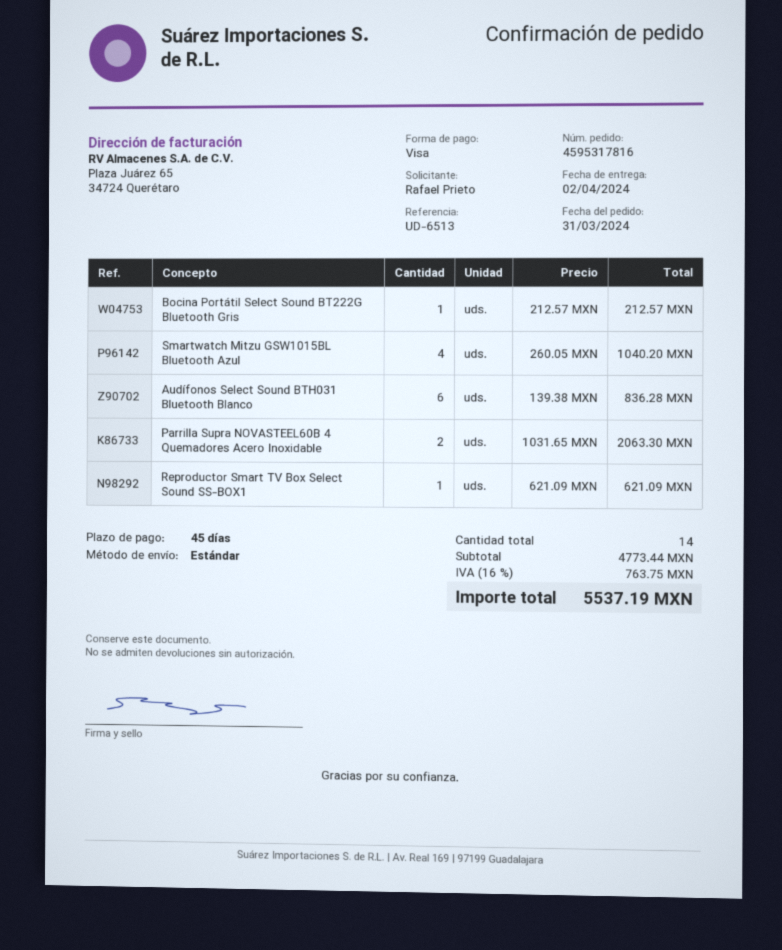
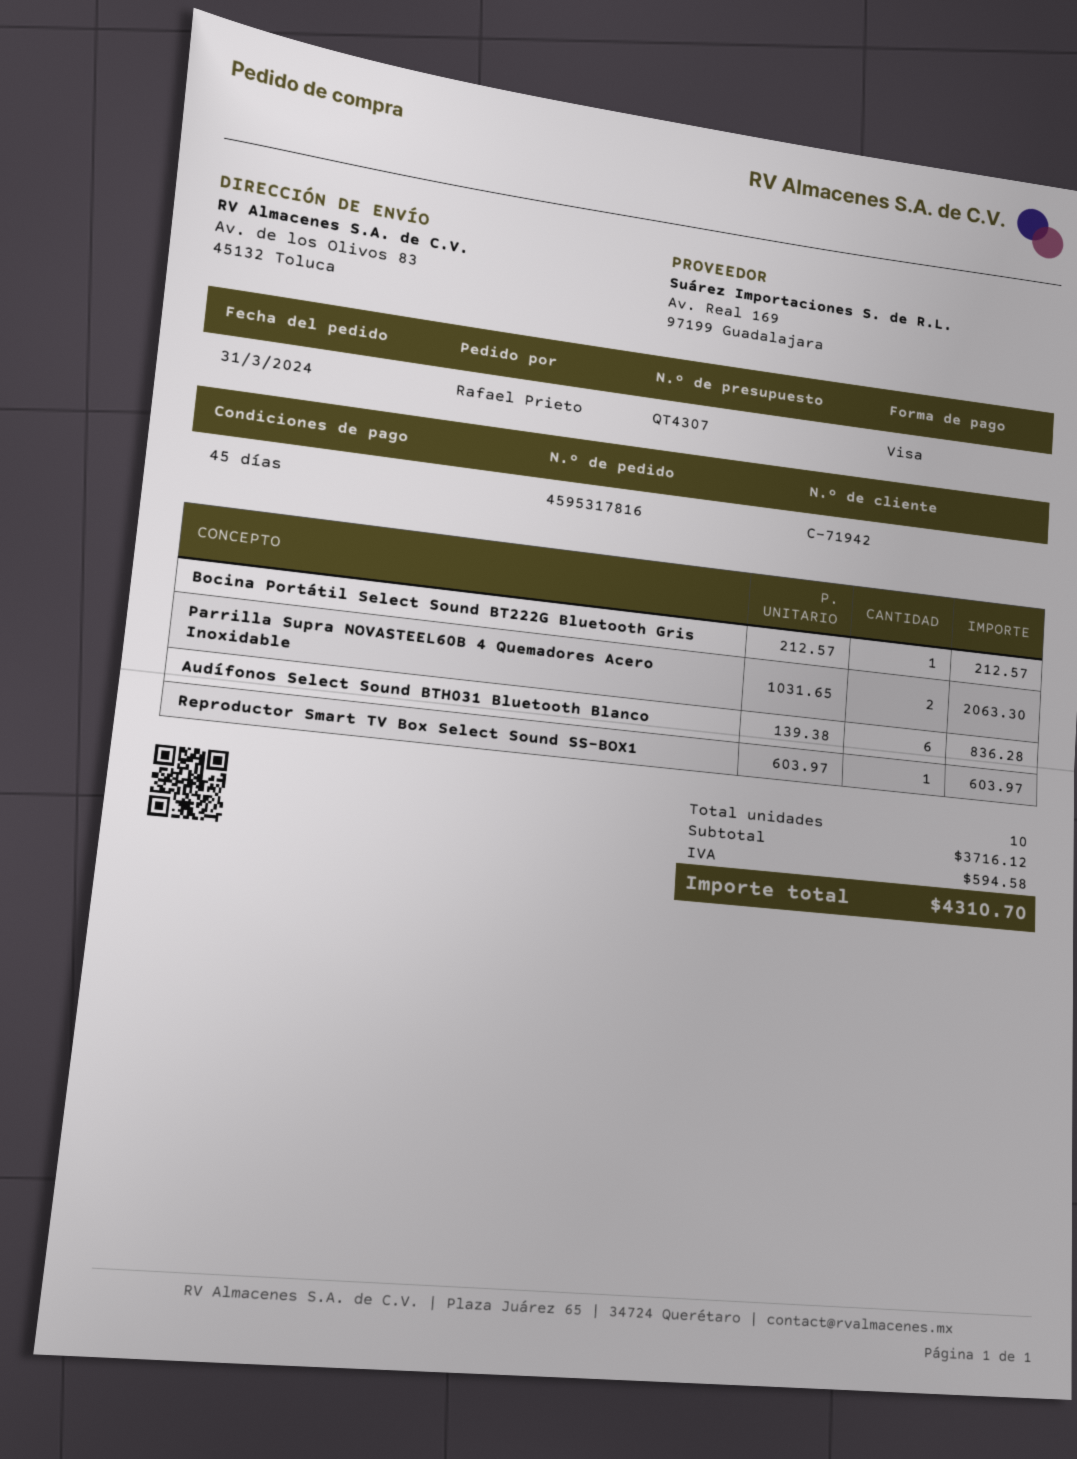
Smartwatch Mitzu GSW1015BL Bluetooth Azul: 4 x 260.05 = 1040.20 -> none
Reproductor Smart TV Box Select Sound SS-BOX1: 1 x 621.09 = 621.09 -> 1 x 603.97 = 603.97
total quantity: 14 -> 10
subtotal: 4773.44 -> 3716.12
tax: 763.75 -> 594.58
total: 5537.19 -> 4310.70

